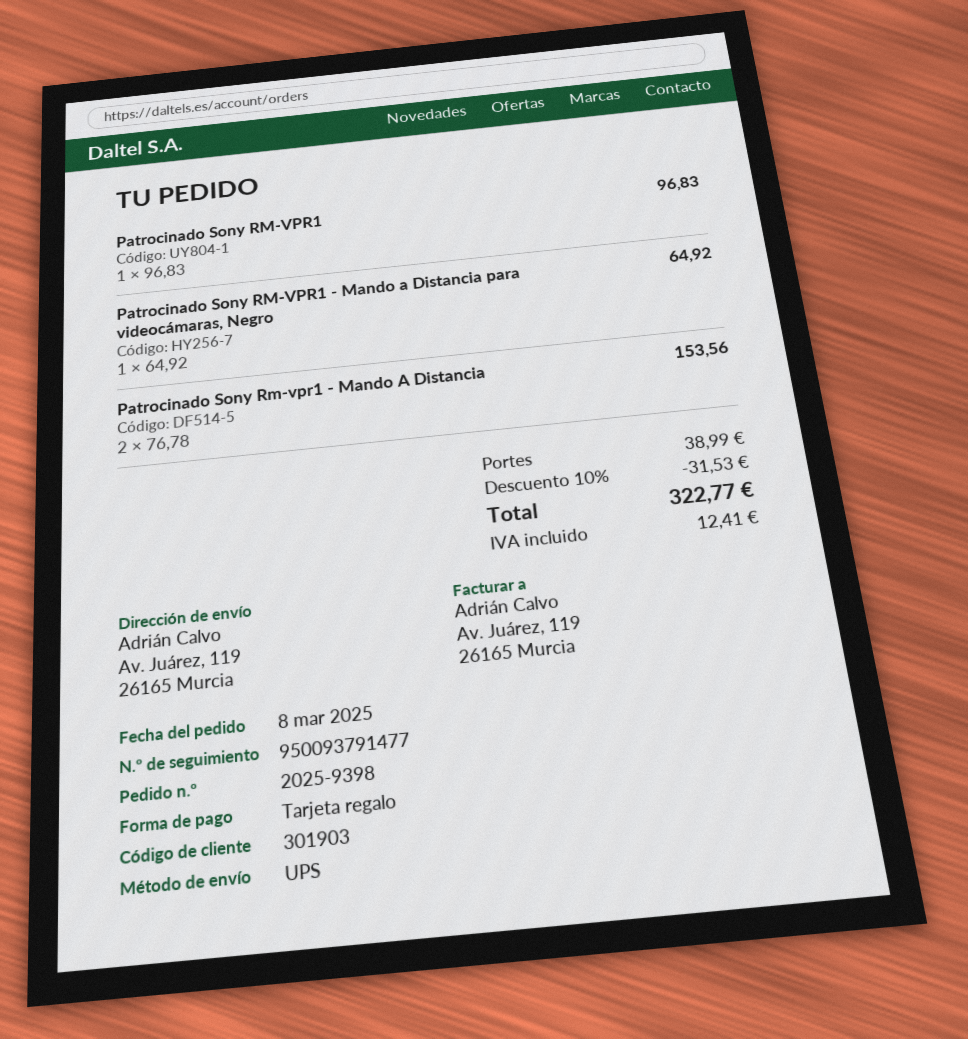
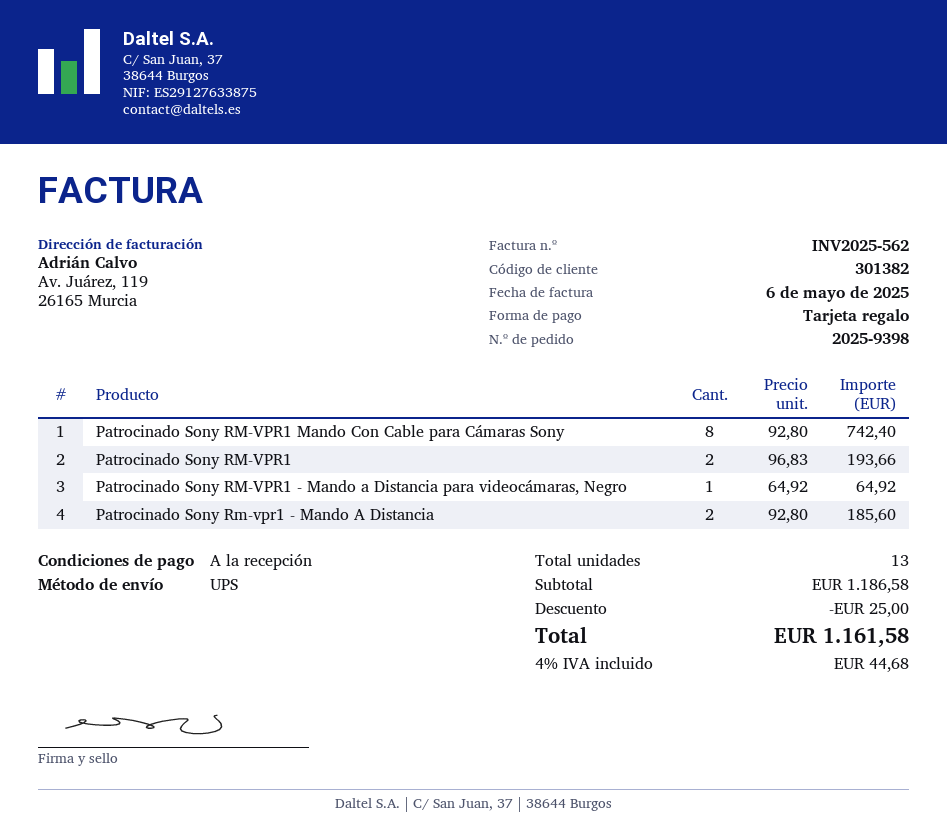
customer number: 301903 -> 301382
Patrocinado Sony RM-VPR1: 1 x 96.83 = 96.83 -> 2 x 96.83 = 193.66
Patrocinado Sony Rm-vpr1 - Mando A Distancia: 2 x 76.78 = 153.56 -> 2 x 92.80 = 185.60
Patrocinado Sony RM-VPR1 Mando Con Cable para Cámaras Sony: none -> 8 x 92.80 = 742.40
discount: 31.53 -> 25.00
shipping: 38.99 -> none
tax: 12.41 -> 44.68
total: 322.77 -> 1161.58

